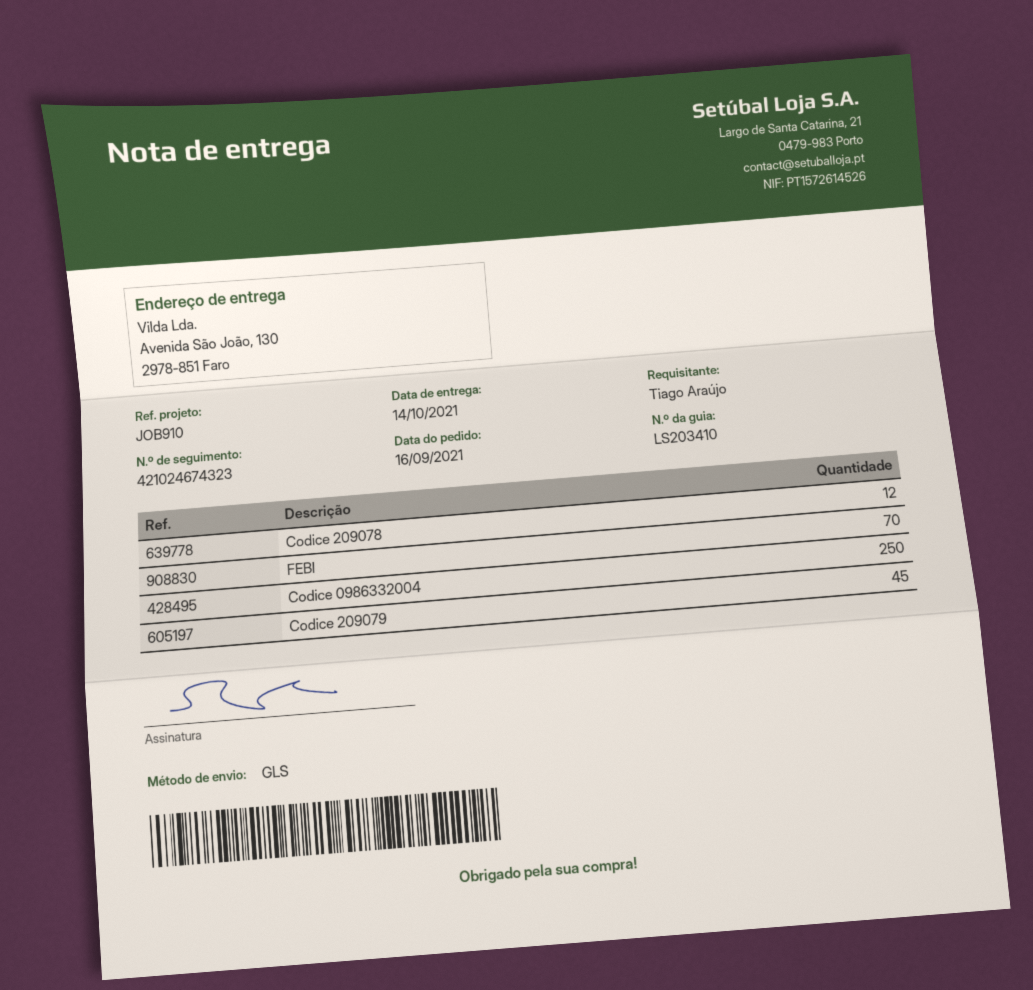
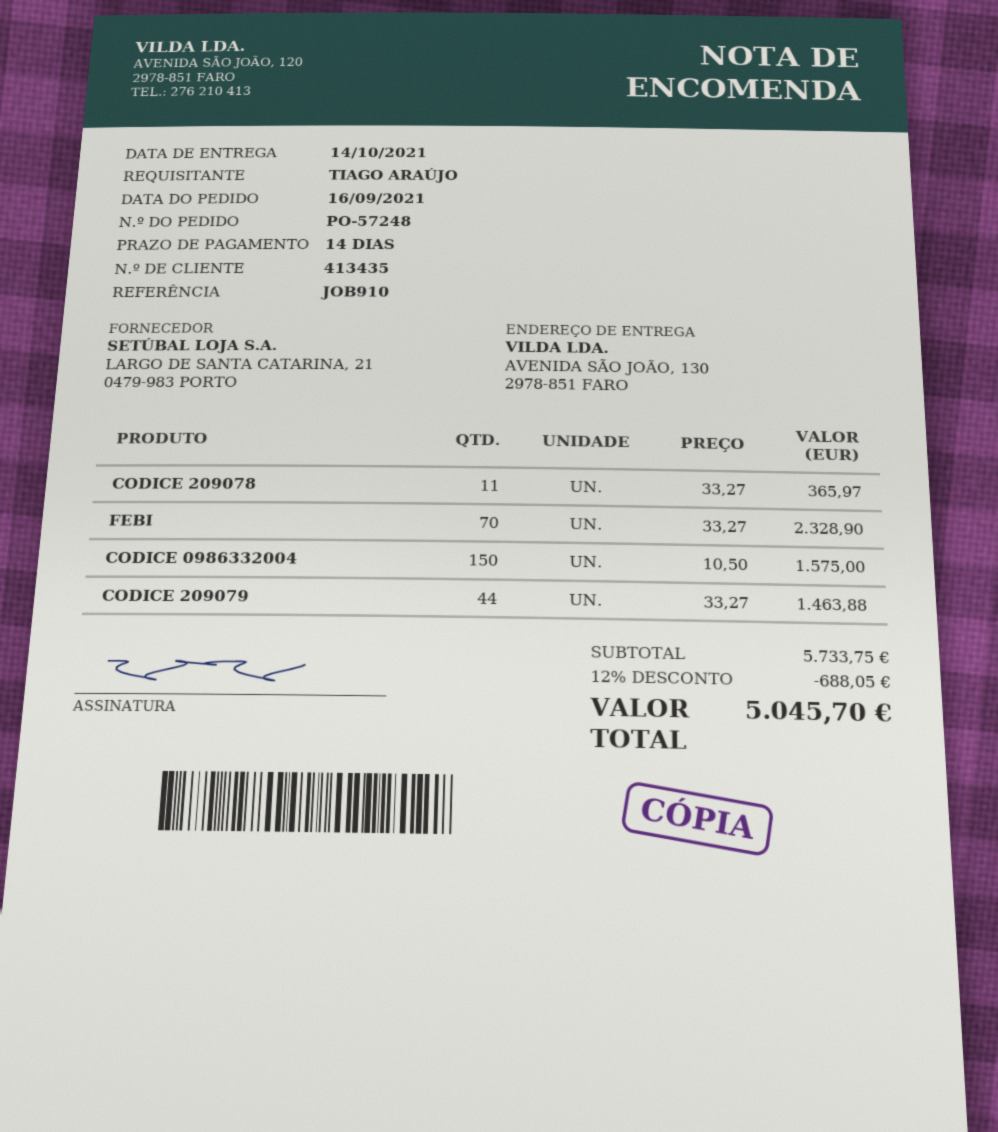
Codice 209078: 12 -> 11
Codice 0986332004: 250 -> 150
Codice 209079: 45 -> 44

